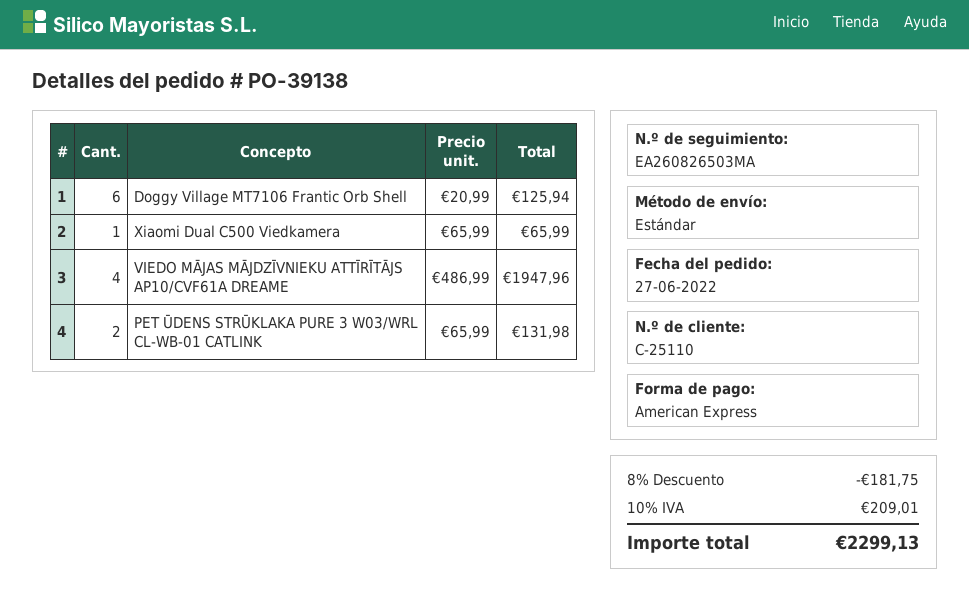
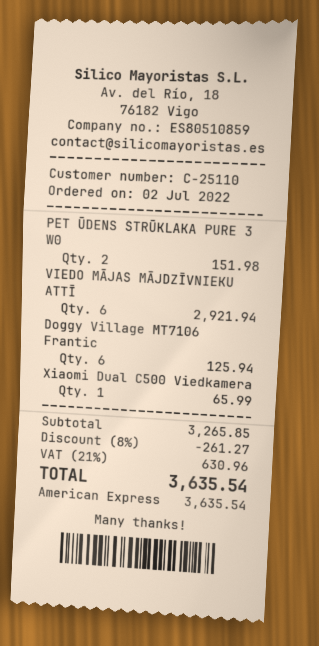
order date: 2022-06-27 -> 2022-07-02
VIEDO MĀJAS MĀJDZĪVNIEKU ATTĪRĪTĀJS AP10/CVF61A DREAME: 4 for 1947.96 -> 6 for 2921.94
PET ŪDENS STRŪKLAKA PURE 3 W03/WRL CL-WB-01 CATLINK: 2 for 131.98 -> 2 for 151.98
discount: 8% = 181.75 -> 8% = 261.27
tax: 10% = 209.01 -> 21% = 630.96
total: 2299.13 -> 3635.54

